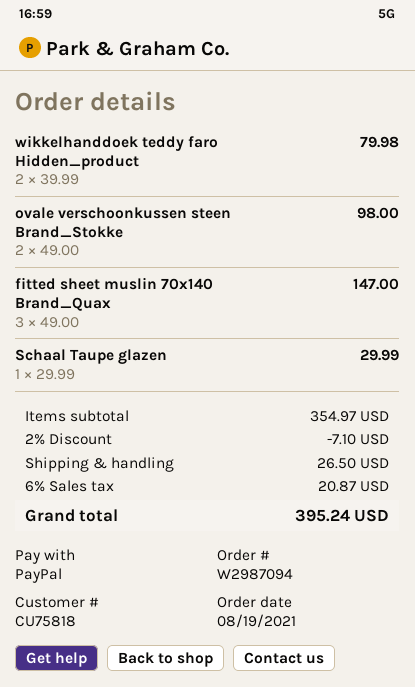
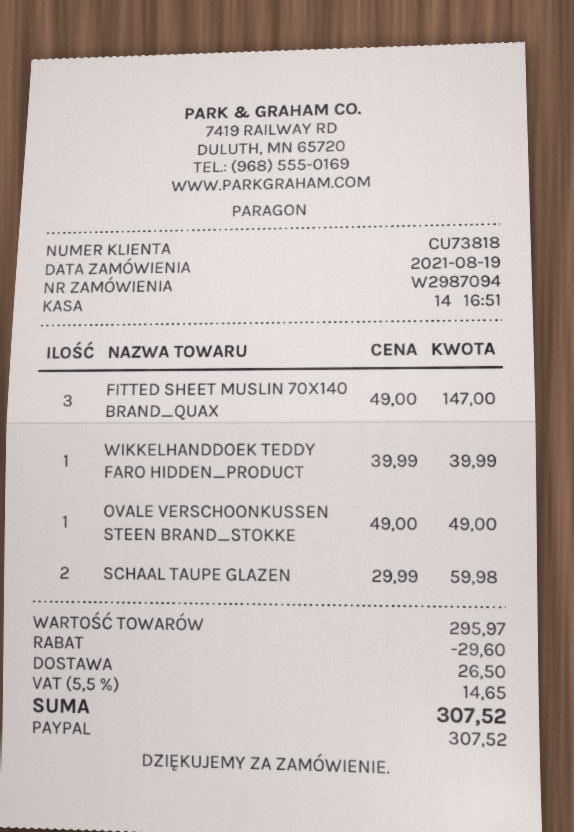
customer number: CU75818 -> CU73818
wikkelhanddoek teddy faro Hidden_product: 2 x 39.99 = 79.98 -> 1 x 39.99 = 39.99
ovale verschoonkussen steen Brand_Stokke: 2 x 49.00 = 98.00 -> 1 x 49.00 = 49.00
Schaal Taupe glazen: 1 x 29.99 = 29.99 -> 2 x 29.99 = 59.98
subtotal: 354.97 -> 295.97
discount: 7.10 -> 29.60
tax: 6% = 20.87 -> 5.5% = 14.65
total: 395.24 -> 307.52

